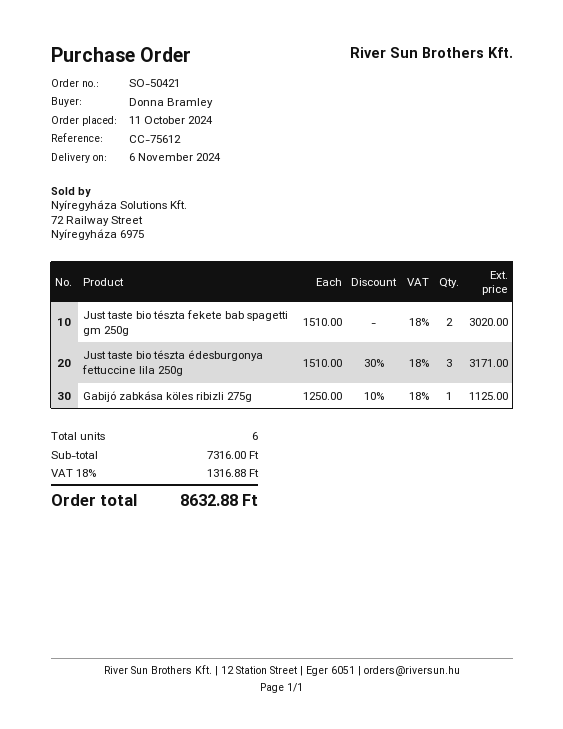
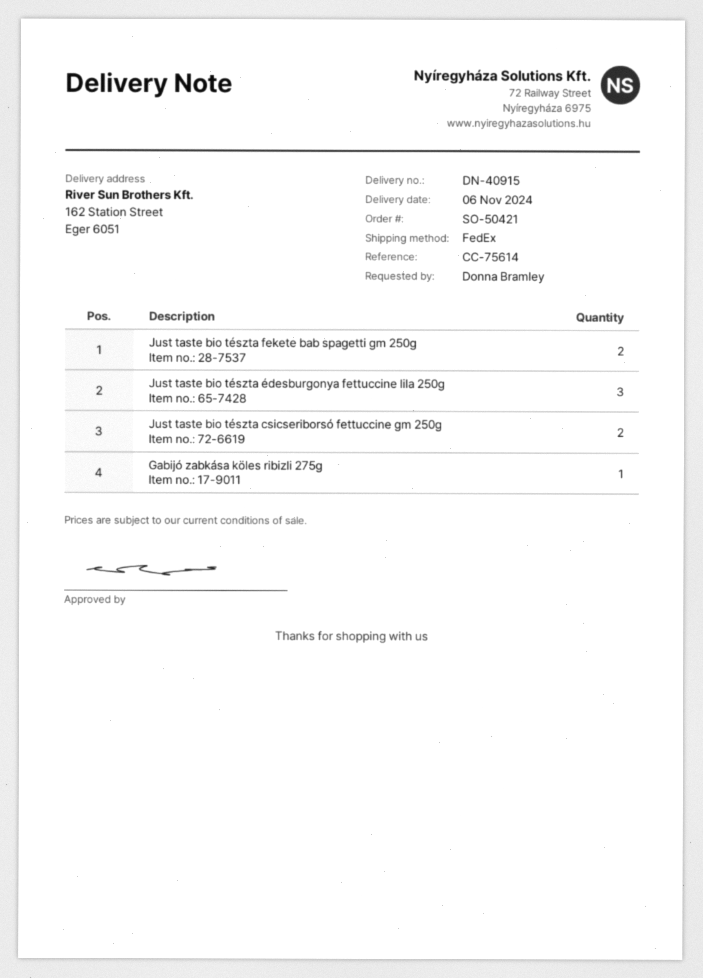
reference: CC-75612 -> CC-75614
Just taste bio tészta csicseriborsó fettuccine gm 250g: none -> 2

